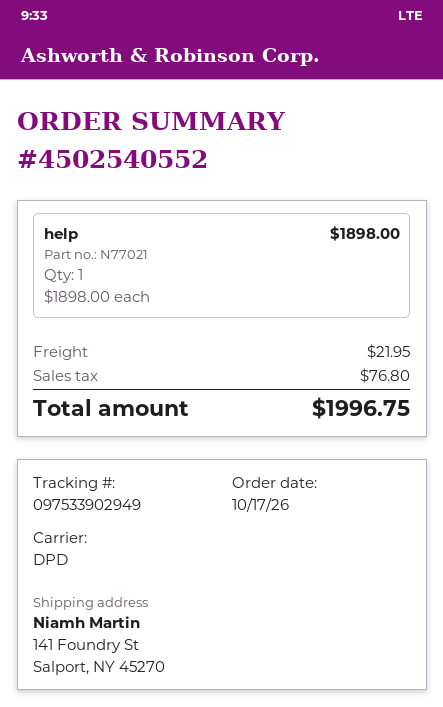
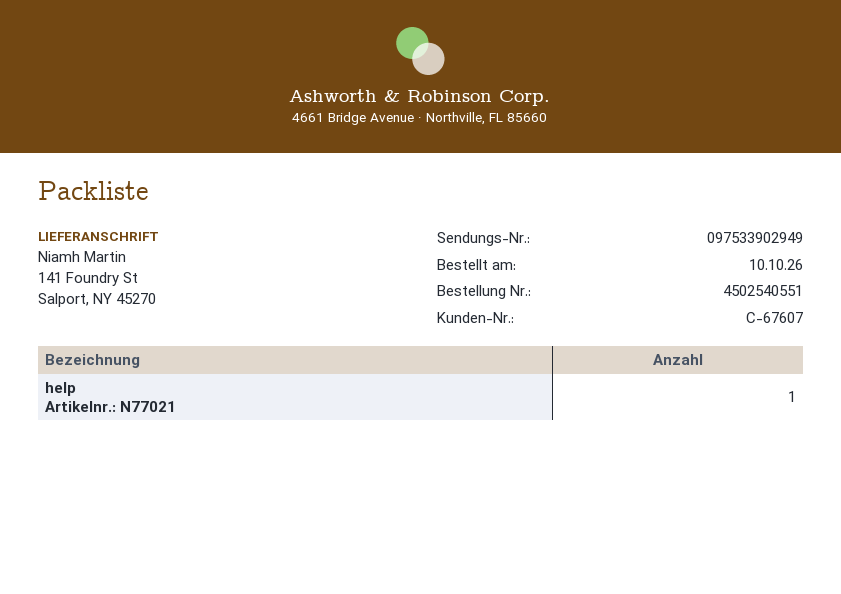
order number: 4502540552 -> 4502540551
order date: 2026-10-17 -> 2026-10-10

